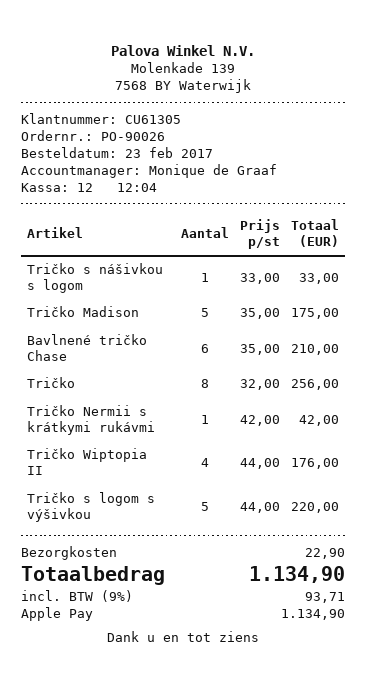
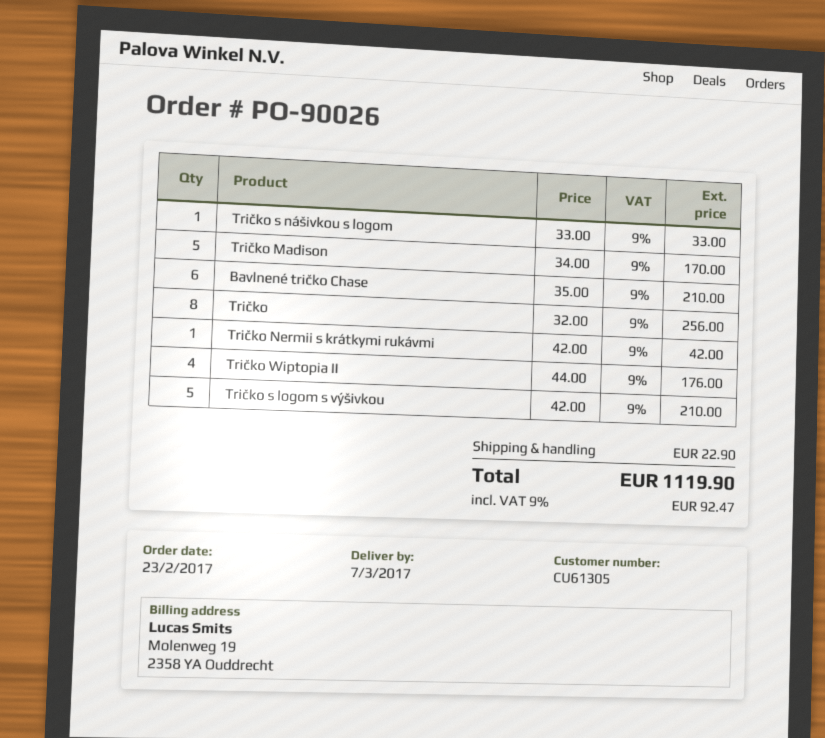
Tričko Madison: 5 x 35.00 = 175.00 -> 5 x 34.00 = 170.00
Tričko s logom s výšivkou: 5 x 44.00 = 220.00 -> 5 x 42.00 = 210.00
tax: 9% = 93.71 -> 9% = 92.47
total: 1134.90 -> 1119.90

